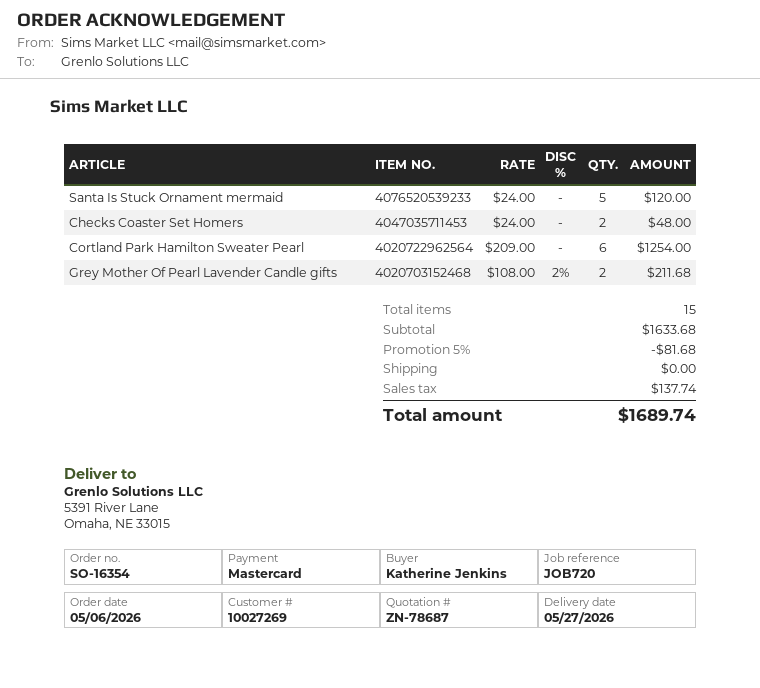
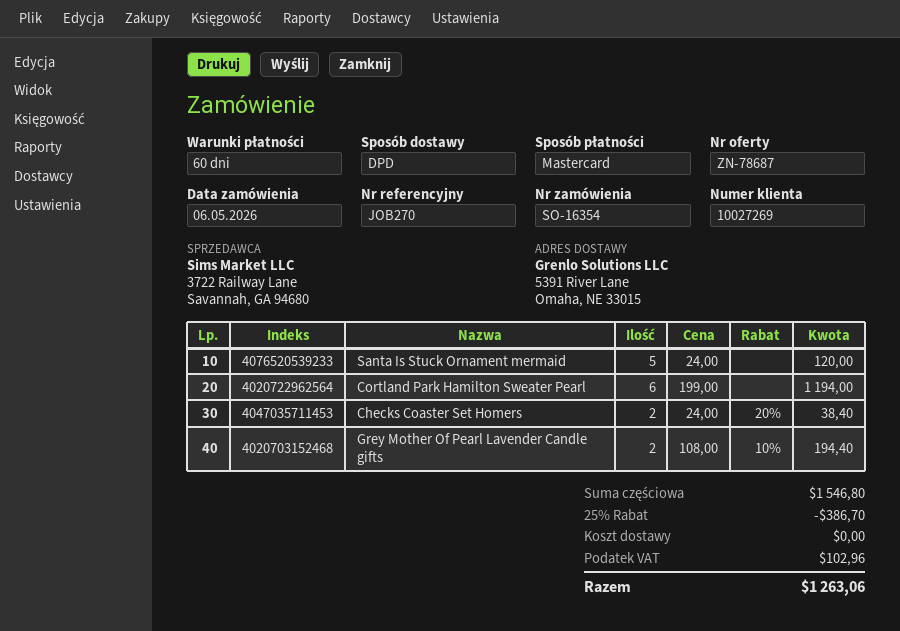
reference: JOB720 -> JOB270
Checks Coaster Set Homers: 2 x 24.00 = 48.00 -> 2 x 24.00 - 20% = 38.40
Cortland Park Hamilton Sweater Pearl: 6 x 209.00 = 1254.00 -> 6 x 199.00 = 1194.00
Grey Mother Of Pearl Lavender Candle gifts: 2 x 108.00 - 2% = 211.68 -> 2 x 108.00 - 10% = 194.40
subtotal: 1633.68 -> 1546.80
discount: 5% = 81.68 -> 25% = 386.70
tax: 137.74 -> 102.96
total: 1689.74 -> 1263.06

